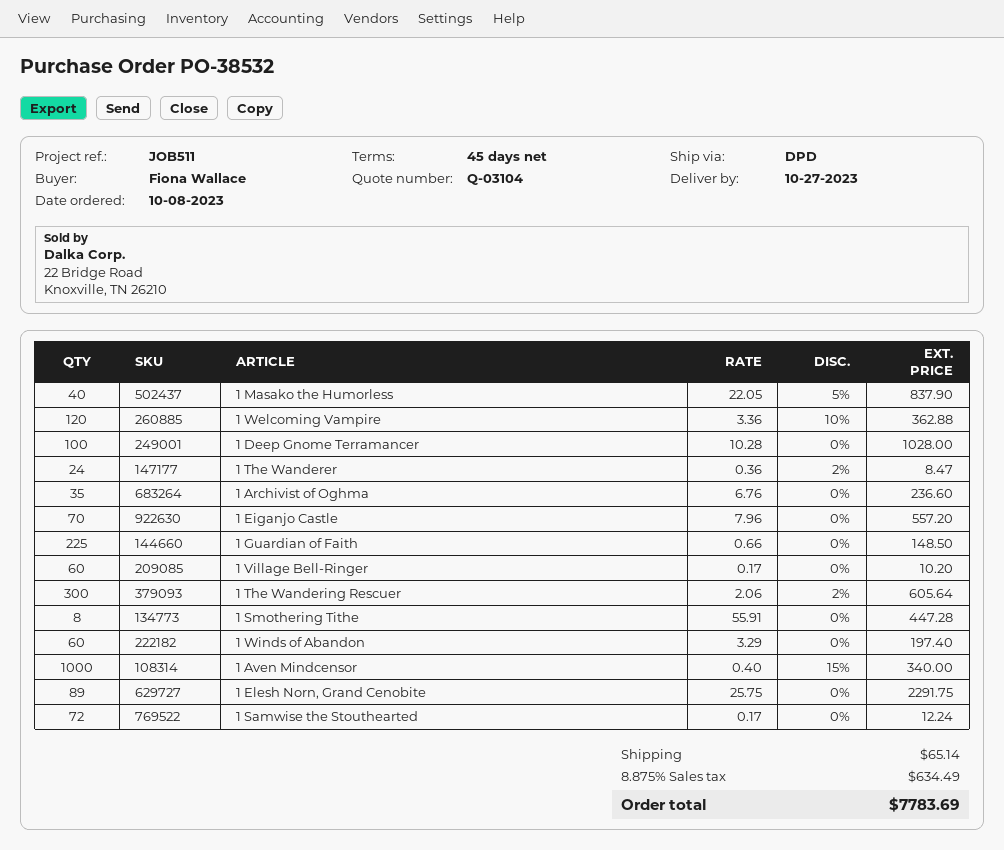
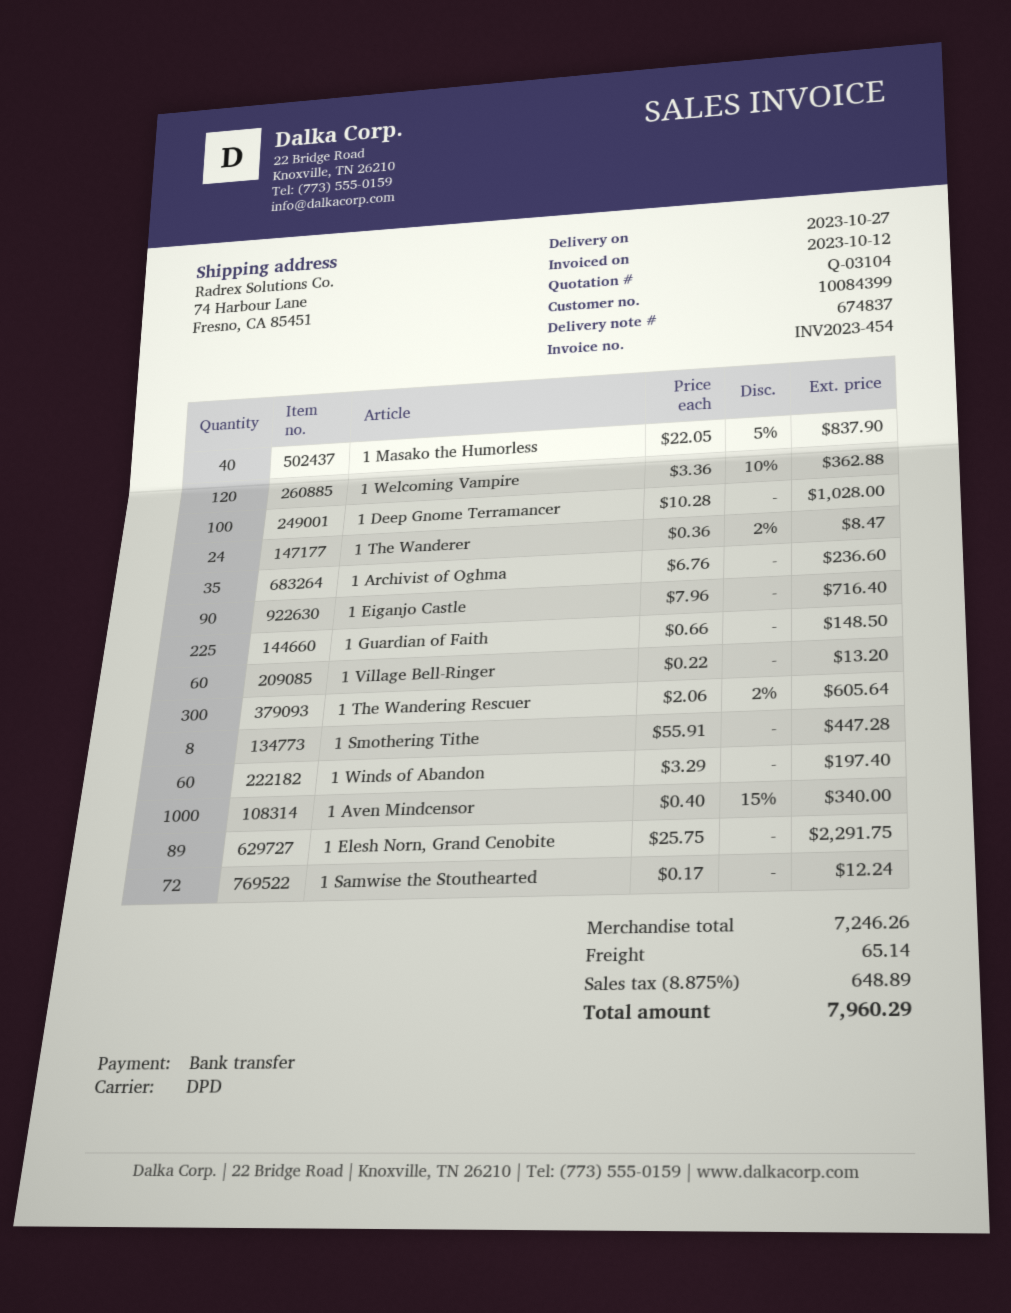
1 Eiganjo Castle: 70 x 7.96 = 557.20 -> 90 x 7.96 = 716.40
1 Village Bell-Ringer: 60 x 0.17 = 10.20 -> 60 x 0.22 = 13.20
tax: 8.875% = 634.49 -> 8.875% = 648.89
total: 7783.69 -> 7960.29

